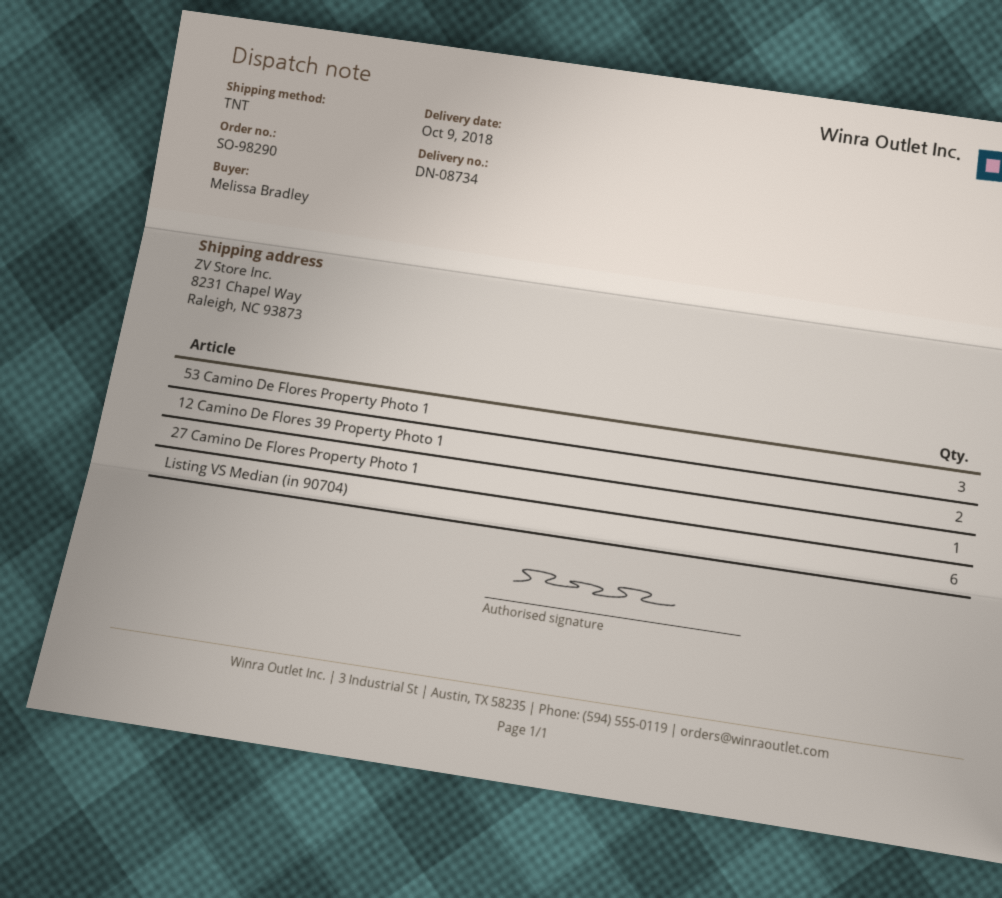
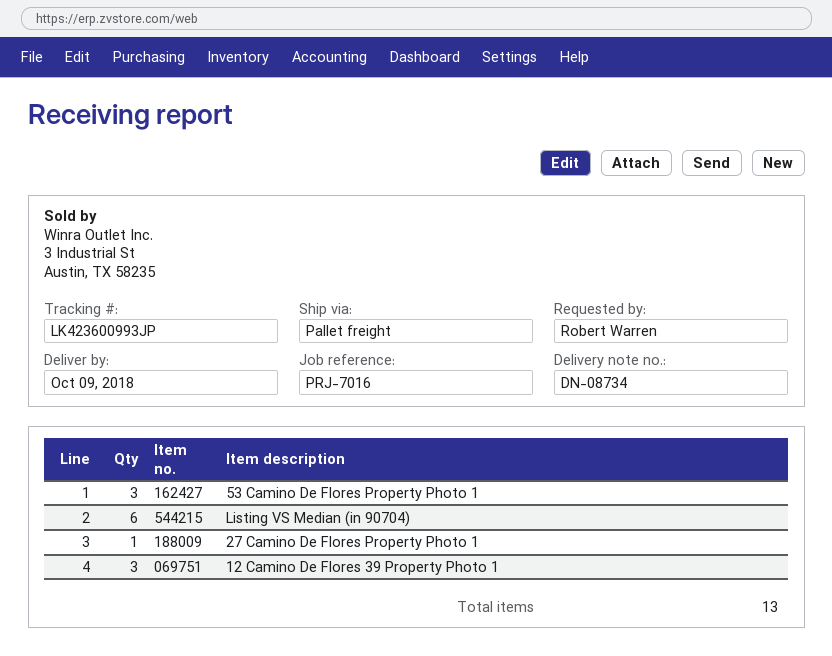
ordered by: Melissa Bradley -> Robert Warren
shipping method: TNT -> pallet freight
12 Camino De Flores 39 Property Photo 1: 2 -> 3

